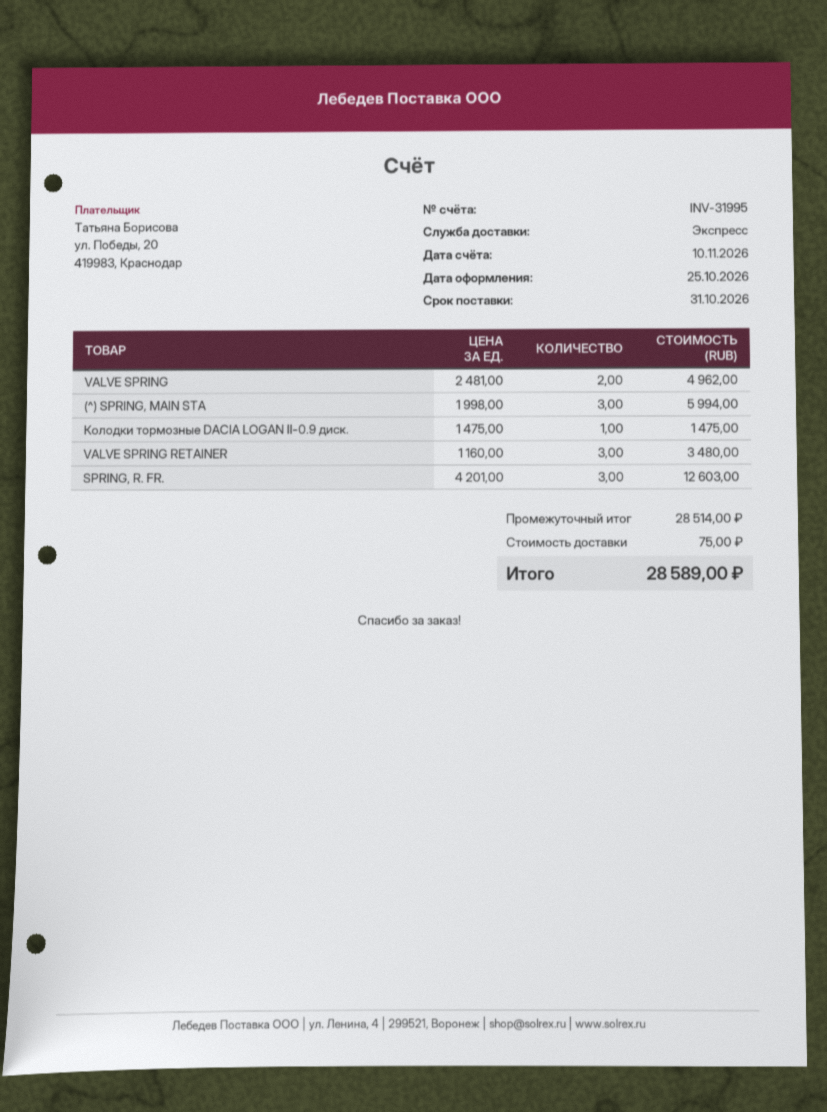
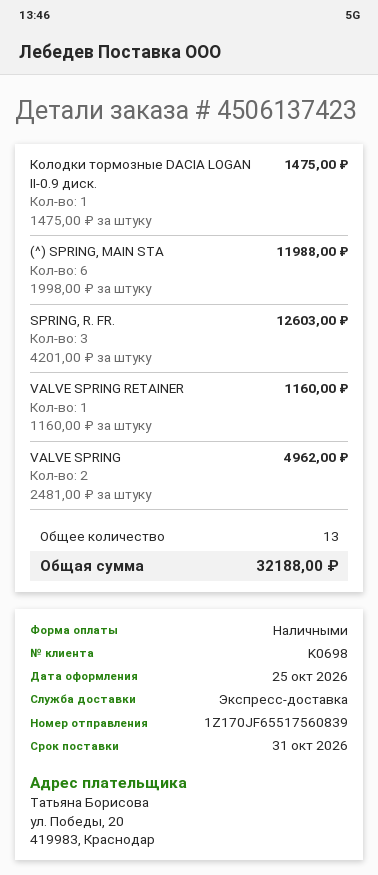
(^) SPRING, MAIN STA: 3 x 1998.00 = 5994.00 -> 6 x 1998.00 = 11988.00
VALVE SPRING RETAINER: 3 x 1160.00 = 3480.00 -> 1 x 1160.00 = 1160.00
shipping: 75.00 -> none
total: 28589.00 -> 32188.00

